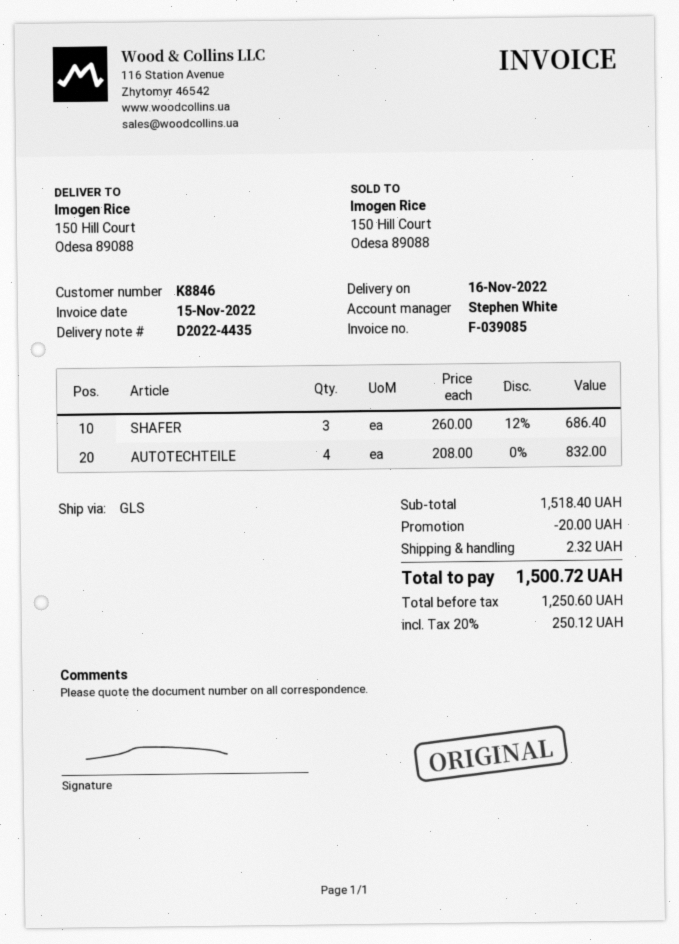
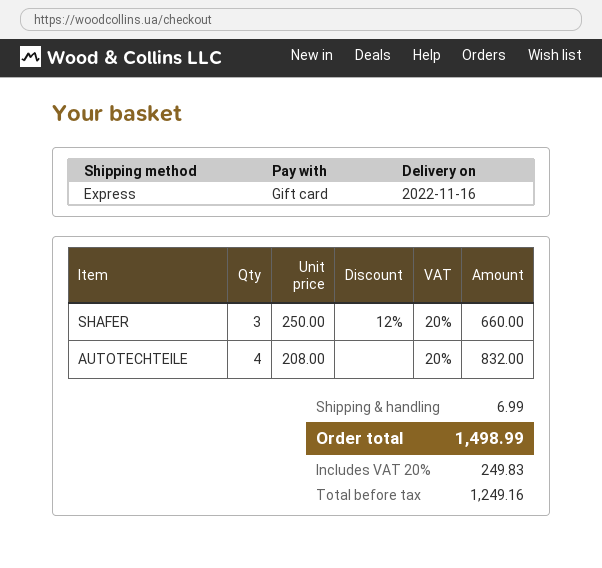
shipping method: GLS -> express
SHAFER: 3 x 260.00 - 12% = 686.40 -> 3 x 250.00 - 12% = 660.00
discount: 20.00 -> none
shipping: 2.32 -> 6.99
net: 1250.60 -> 1249.16
tax: 20% = 250.12 -> 20% = 249.83
total: 1500.72 -> 1498.99

